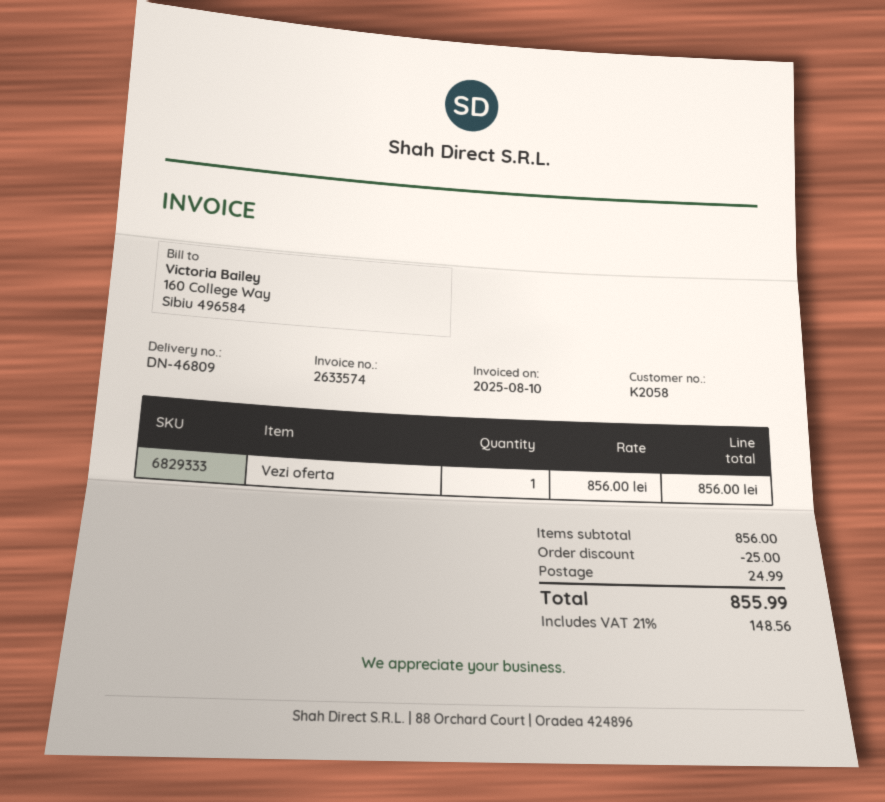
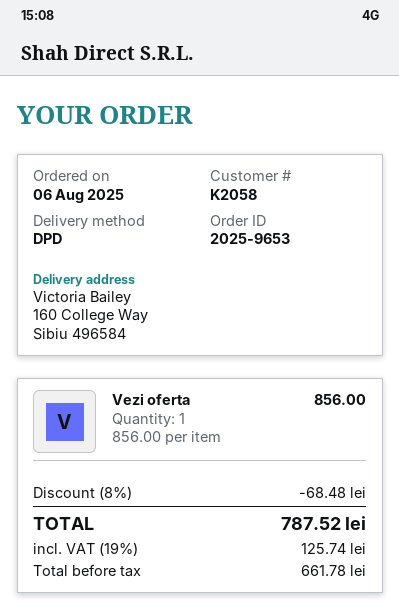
discount: 25.00 -> 68.48
shipping: 24.99 -> none
tax: 21% = 148.56 -> 19% = 125.74
total: 855.99 -> 787.52

